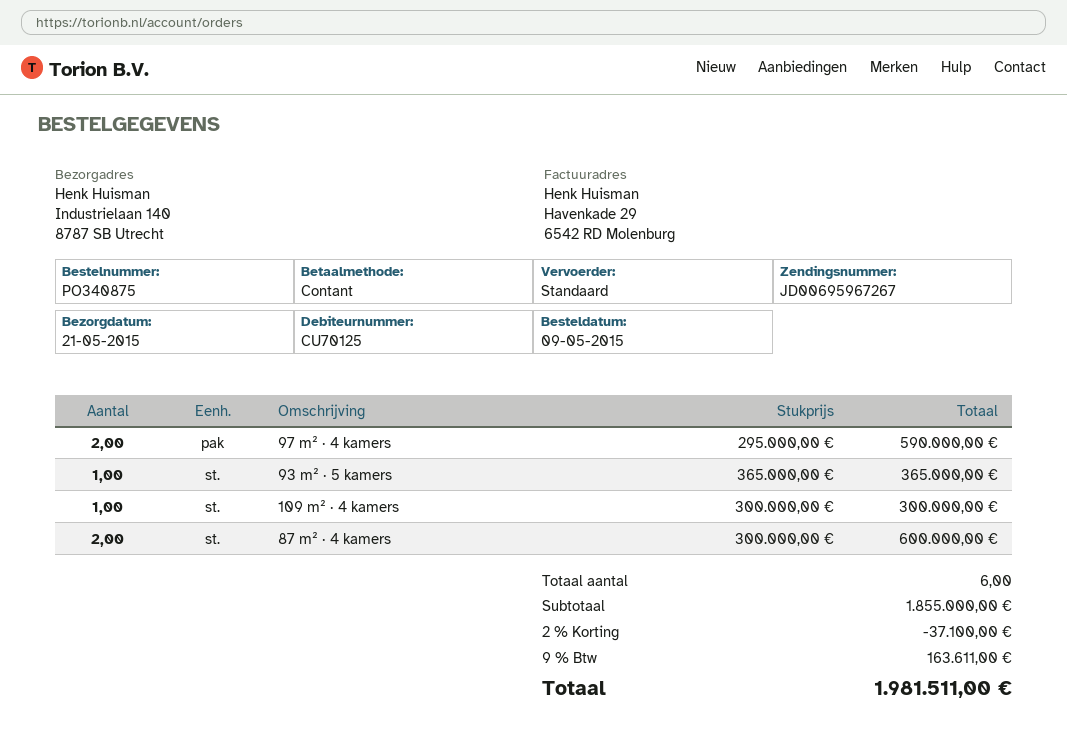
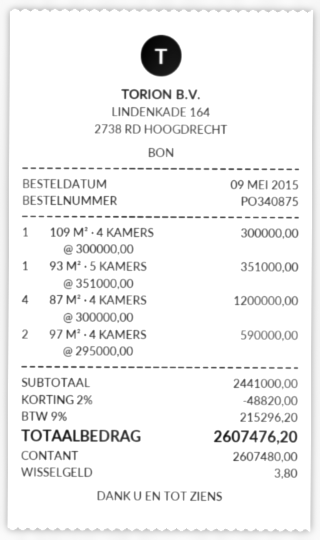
93 m² · 5 kamers: 1 x 365000.00 = 365000.00 -> 1 x 351000.00 = 351000.00
87 m² · 4 kamers: 2 x 300000.00 = 600000.00 -> 4 x 300000.00 = 1200000.00
subtotal: 1855000.00 -> 2441000.00
discount: 2% = 37100.00 -> 2% = 48820.00
tax: 9% = 163611.00 -> 9% = 215296.20
total: 1981511.00 -> 2607476.20

